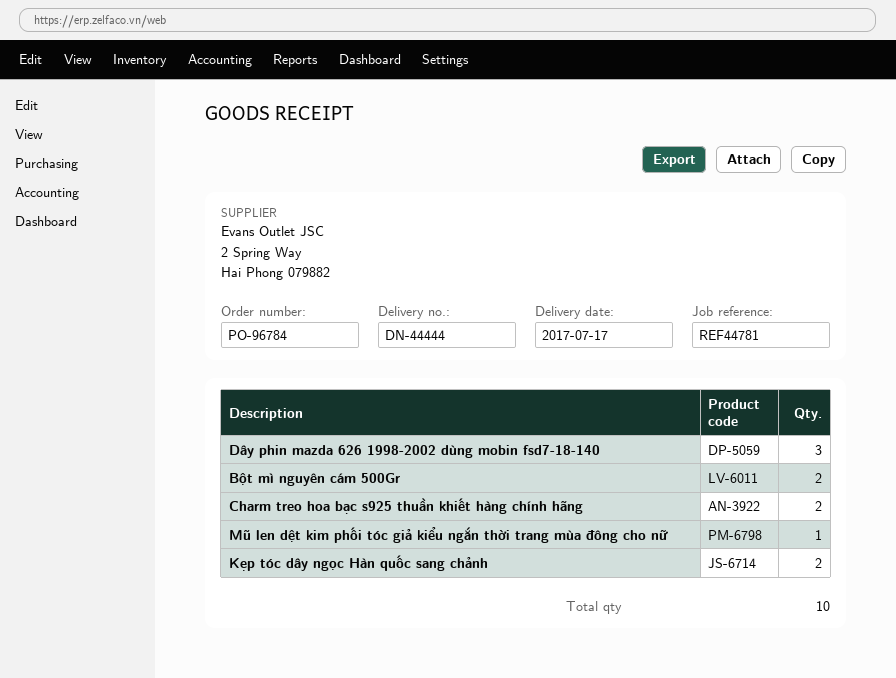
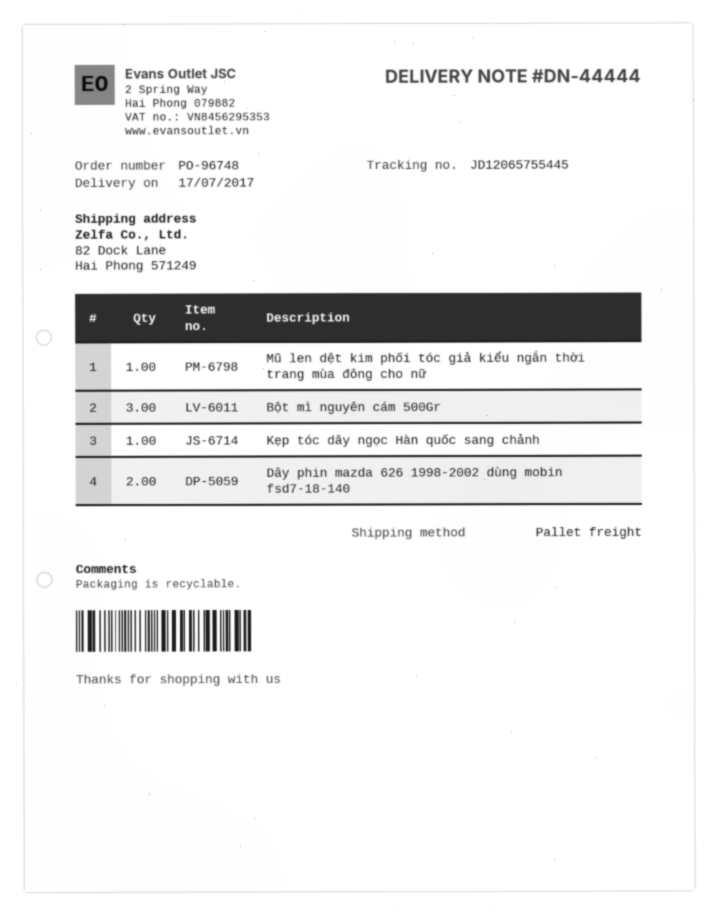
order number: PO-96784 -> PO-96748
Dây phin mazda 626 1998-2002 dùng mobin fsd7-18-140: 3 -> 2
Bột mì nguyên cám 500Gr: 2 -> 3
Charm treo hoa bạc s925 thuần khiết hàng chính hãng: 2 -> none
Kẹp tóc dây ngọc Hàn quốc sang chảnh: 2 -> 1

